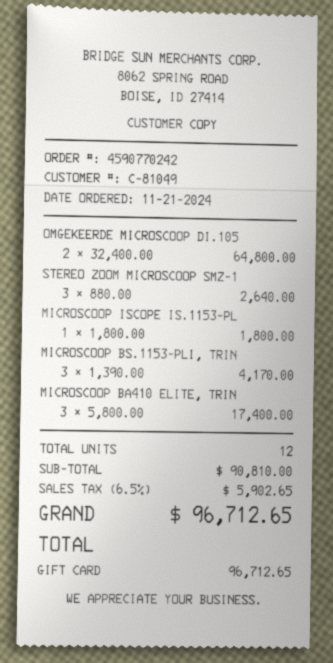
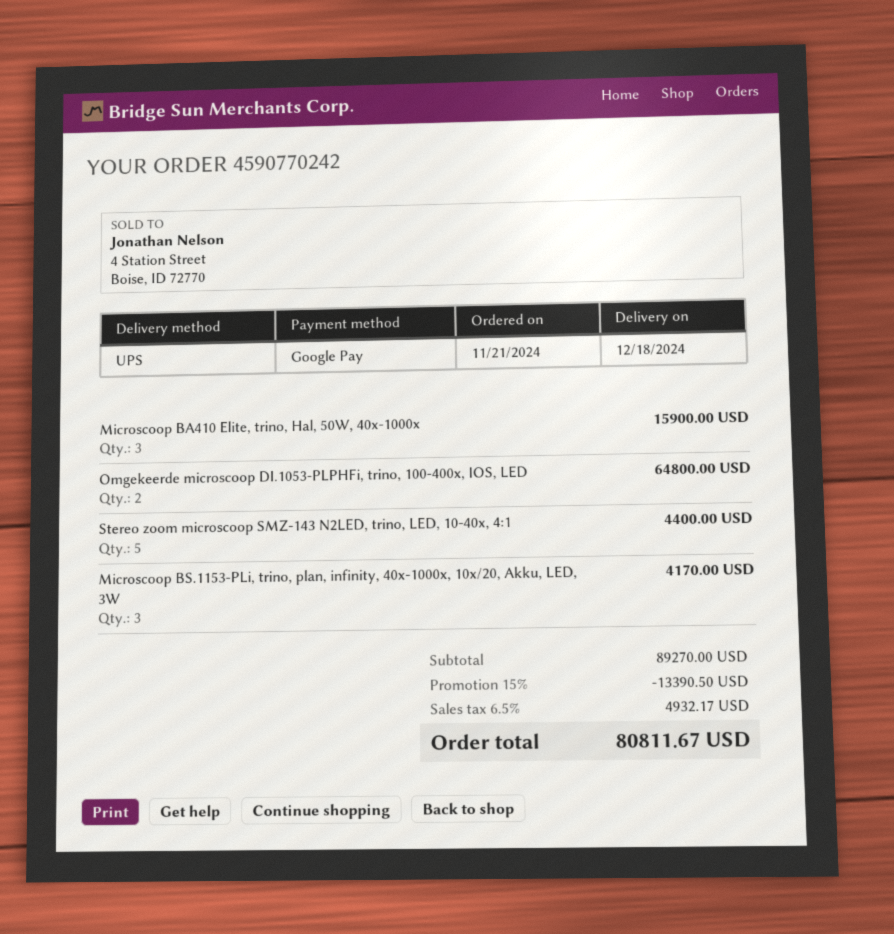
payment method: gift card -> Google Pay
STEREO ZOOM MICROSCOOP SMZ-1: 3 for 2640.00 -> 5 for 4400.00
MICROSCOOP ISCOPE IS.1153-PL: 1 for 1800.00 -> none
MICROSCOOP BA410 ELITE, TRIN: 3 for 17400.00 -> 3 for 15900.00
subtotal: 90810.00 -> 89270.00
discount: none -> 15% = 13390.50
tax: 6.5% = 5902.65 -> 6.5% = 4932.17
total: 96712.65 -> 80811.67

